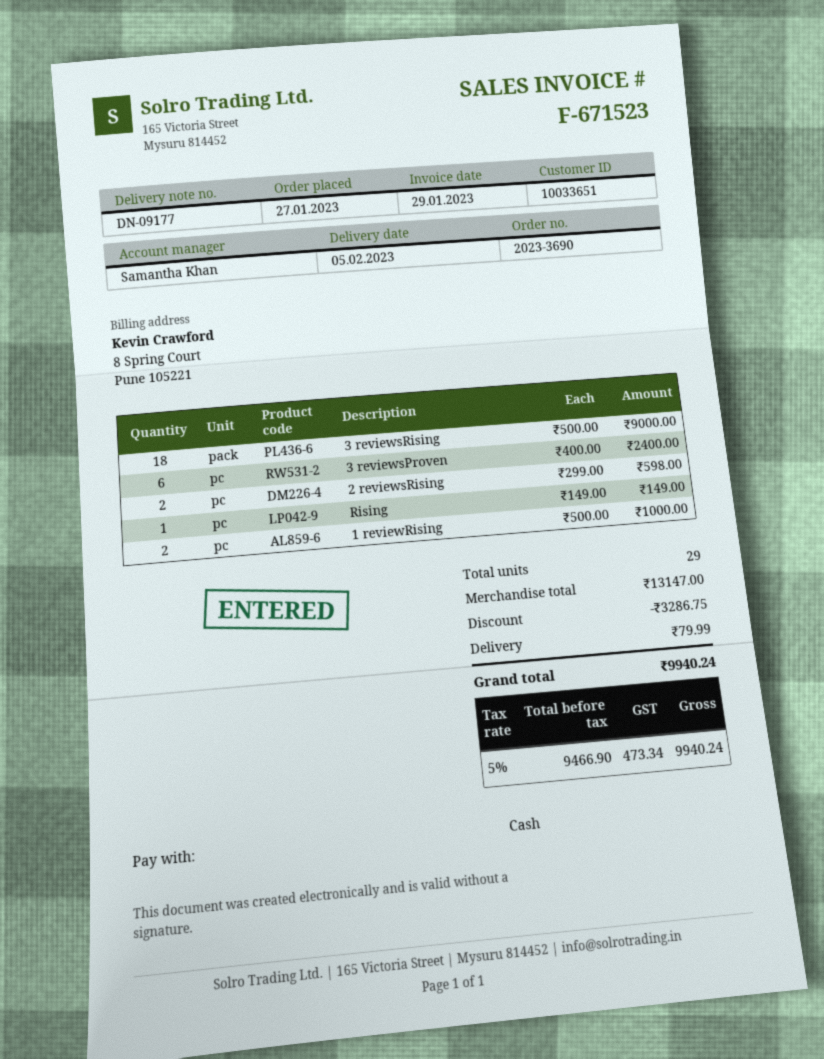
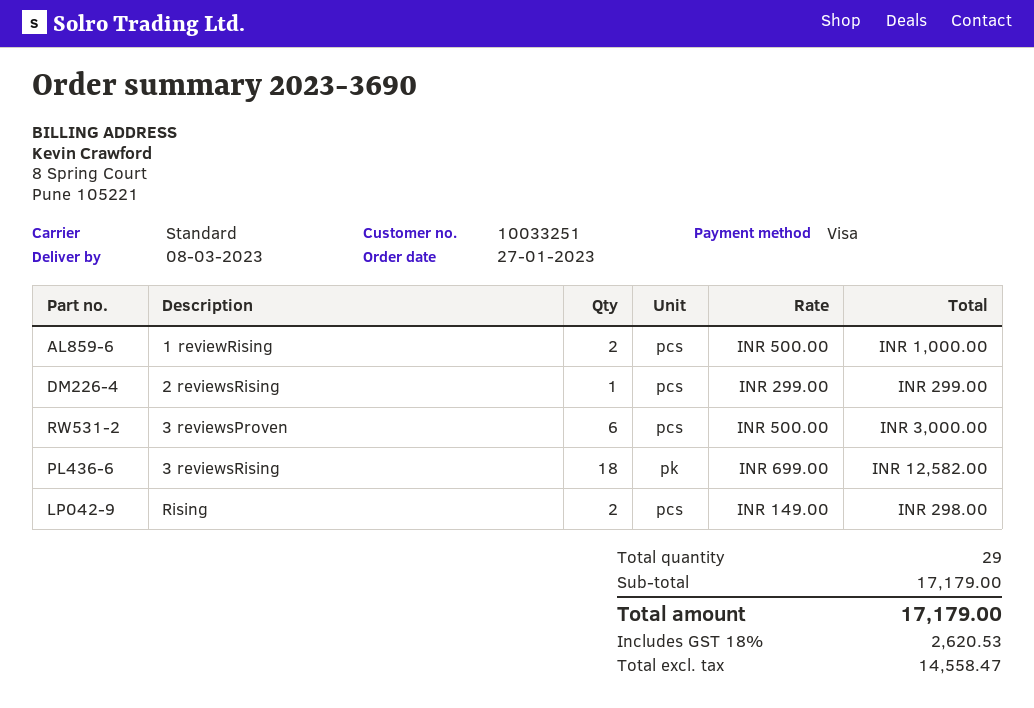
delivery date: 2023-02-05 -> 2023-03-08
customer number: 10033651 -> 10033251
payment method: cash -> Visa
3 reviewsRising: 18 x 500.00 = 9000.00 -> 18 x 699.00 = 12582.00
3 reviewsProven: 6 x 400.00 = 2400.00 -> 6 x 500.00 = 3000.00
2 reviewsRising: 2 x 299.00 = 598.00 -> 1 x 299.00 = 299.00
Rising: 1 x 149.00 = 149.00 -> 2 x 149.00 = 298.00
subtotal: 13147.00 -> 17179.00
discount: 3286.75 -> none
shipping: 79.99 -> none
net: 9466.90 -> 14558.47
tax: 5% = 473.34 -> 18% = 2620.53
total: 9940.24 -> 17179.00

